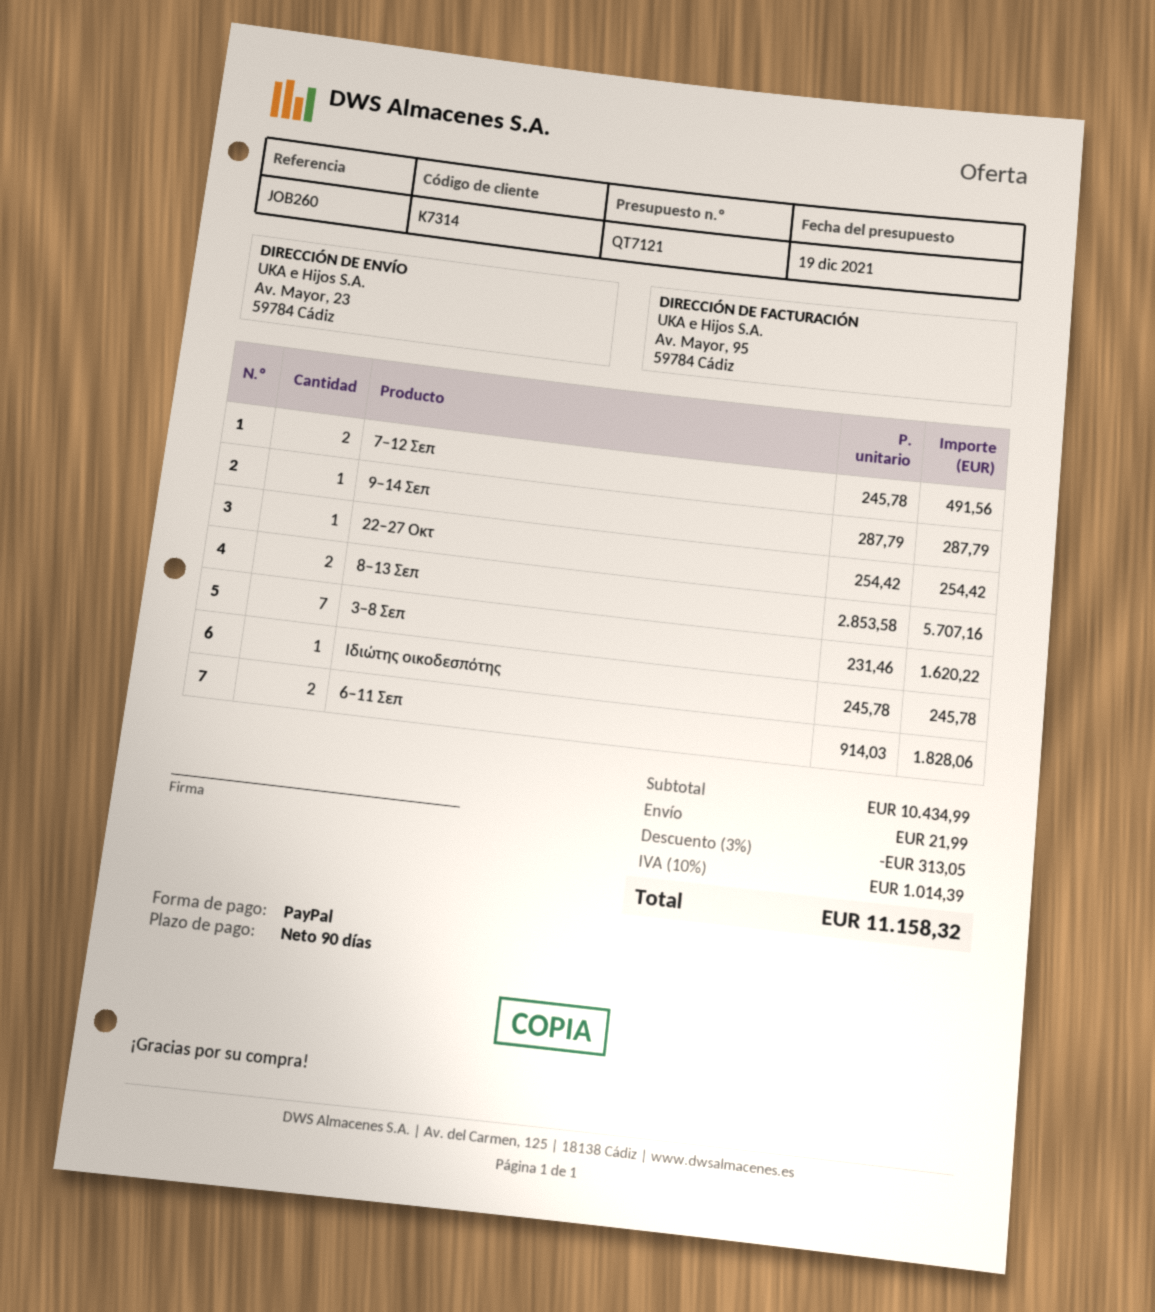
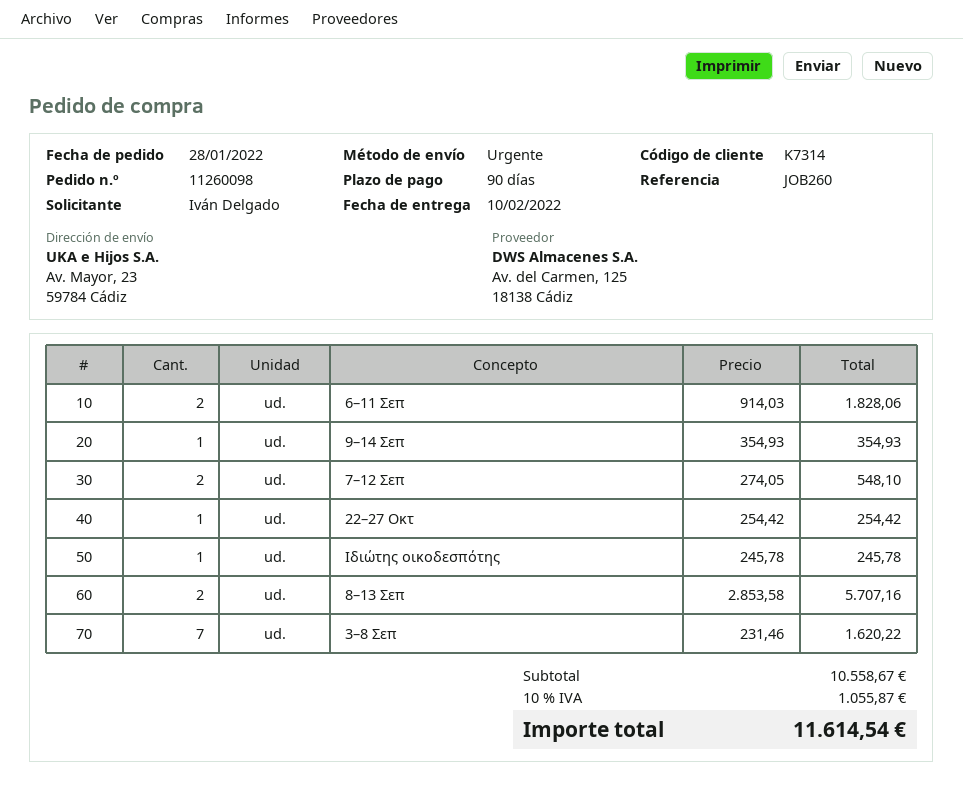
7–12 Σεπ: 2 x 245.78 = 491.56 -> 2 x 274.05 = 548.10
9–14 Σεπ: 1 x 287.79 = 287.79 -> 1 x 354.93 = 354.93
subtotal: 10434.99 -> 10558.67
discount: 3% = 313.05 -> none
shipping: 21.99 -> none
tax: 10% = 1014.39 -> 10% = 1055.87
total: 11158.32 -> 11614.54

